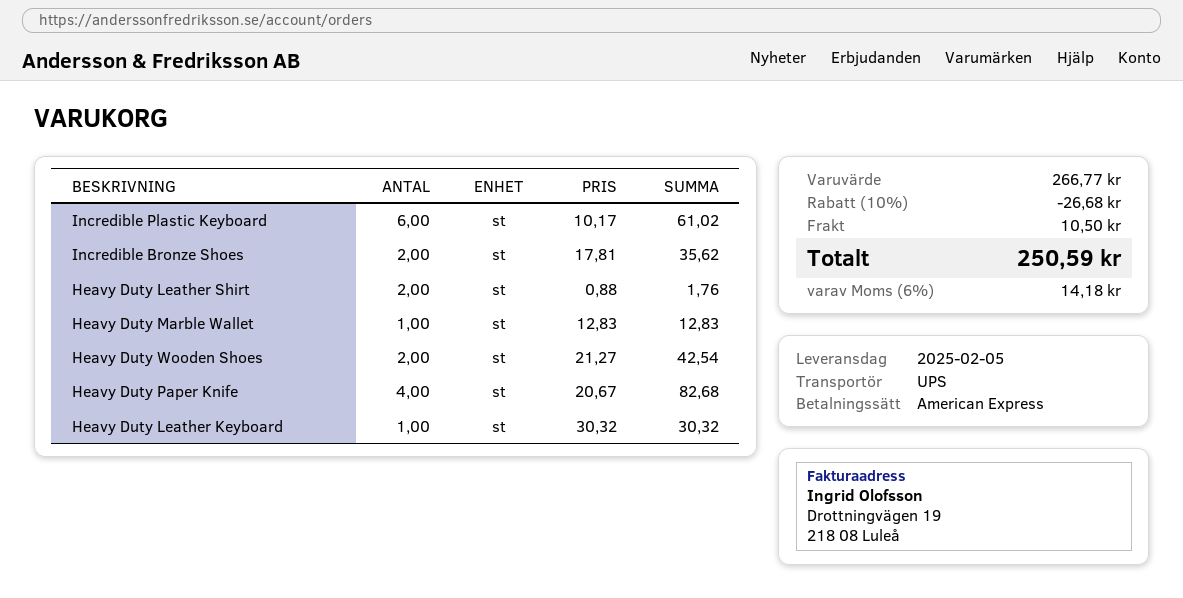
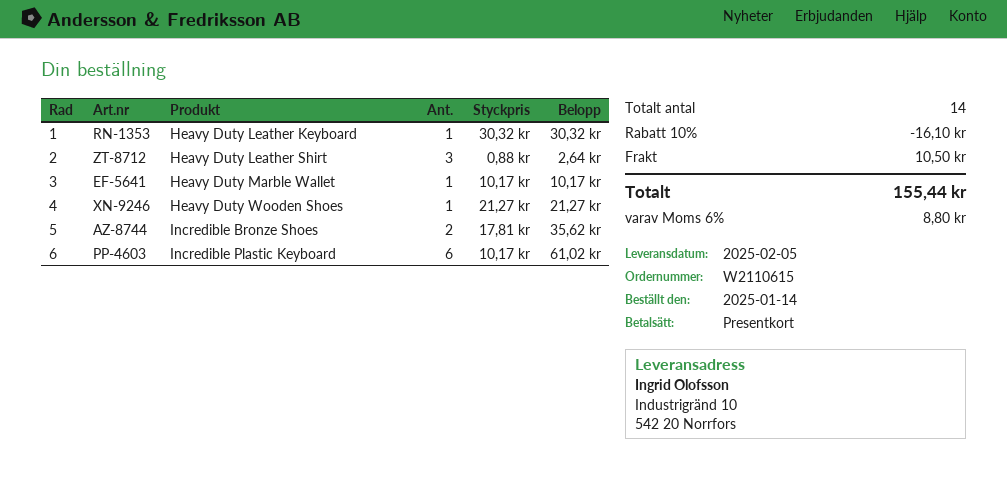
payment method: American Express -> gift card
Heavy Duty Leather Shirt: 2 x 0.88 = 1.76 -> 3 x 0.88 = 2.64
Heavy Duty Marble Wallet: 1 x 12.83 = 12.83 -> 1 x 10.17 = 10.17
Heavy Duty Wooden Shoes: 2 x 21.27 = 42.54 -> 1 x 21.27 = 21.27
Heavy Duty Paper Knife: 4 x 20.67 = 82.68 -> none
discount: 10% = 26.68 -> 10% = 16.10
tax: 6% = 14.18 -> 6% = 8.80
total: 250.59 -> 155.44

